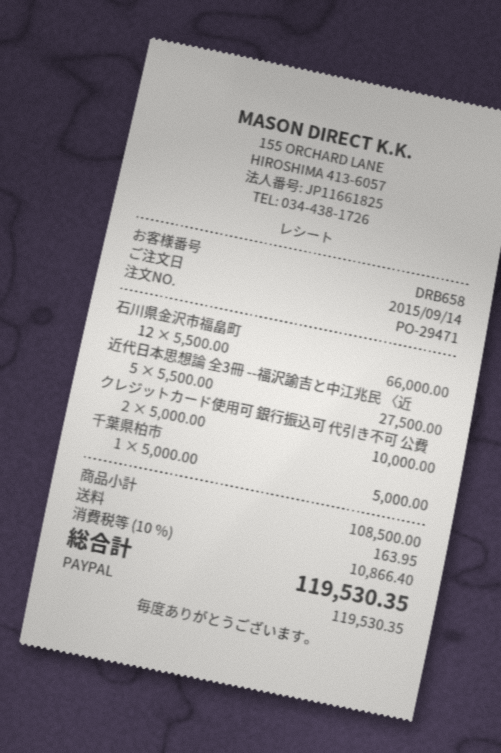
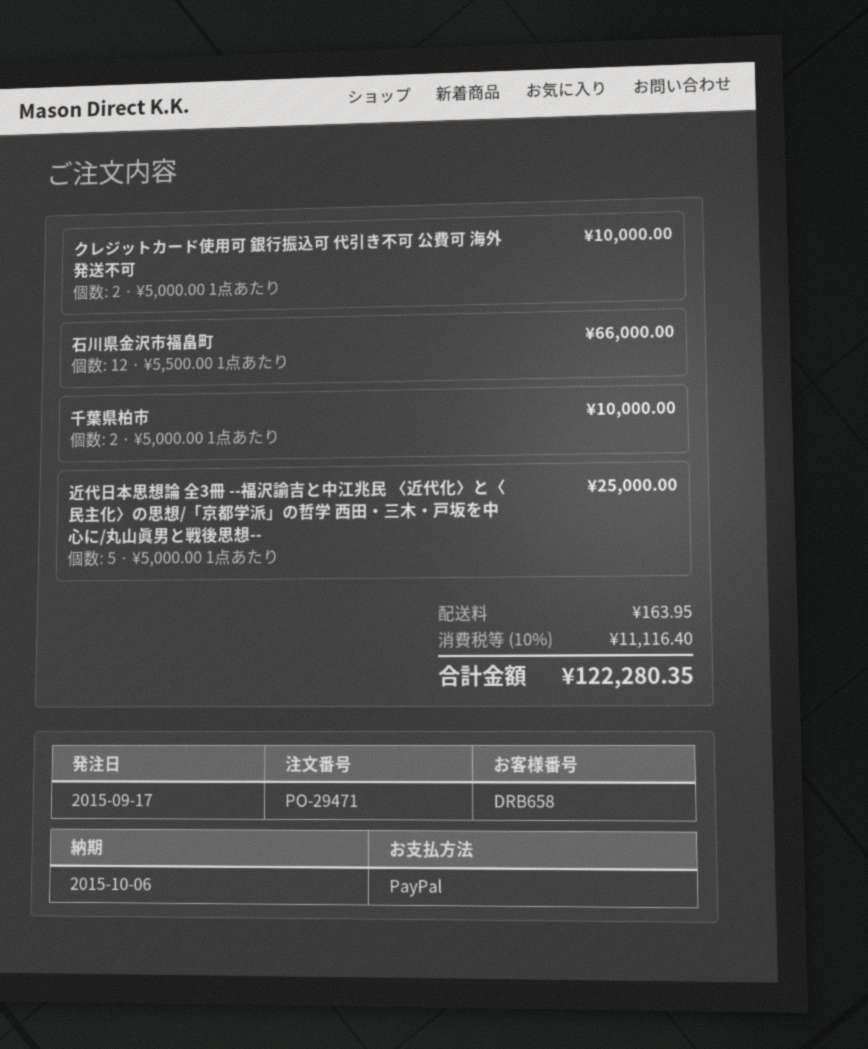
order date: 2015-09-14 -> 2015-09-17
近代日本思想論 全3冊 --福沢諭吉と中江兆民 〈近: 5 x 5500.00 = 27500.00 -> 5 x 5000.00 = 25000.00
千葉県柏市: 1 x 5000.00 = 5000.00 -> 2 x 5000.00 = 10000.00
tax: 10% = 10866.40 -> 10% = 11116.40
total: 119530.35 -> 122280.35

